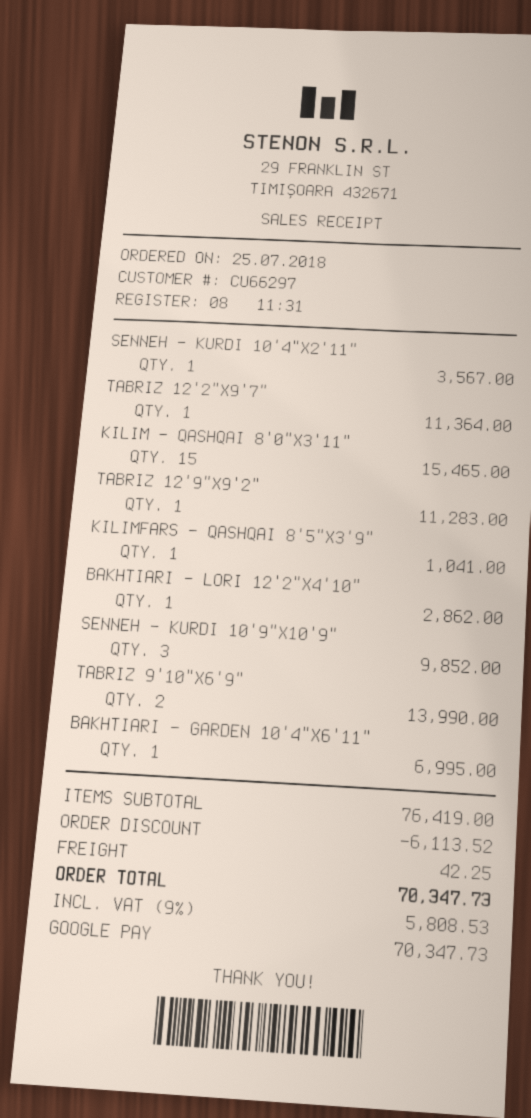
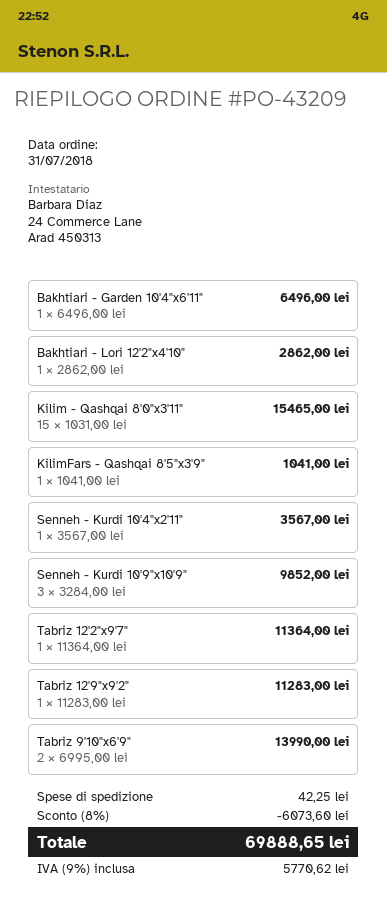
order date: 2018-07-25 -> 2018-07-31
BAKHTIARI - GARDEN 10'4"X6'11": 1 for 6995.00 -> 1 for 6496.00
discount: 6113.52 -> 6073.60
tax: 9% = 5808.53 -> 9% = 5770.62
total: 70347.73 -> 69888.65

